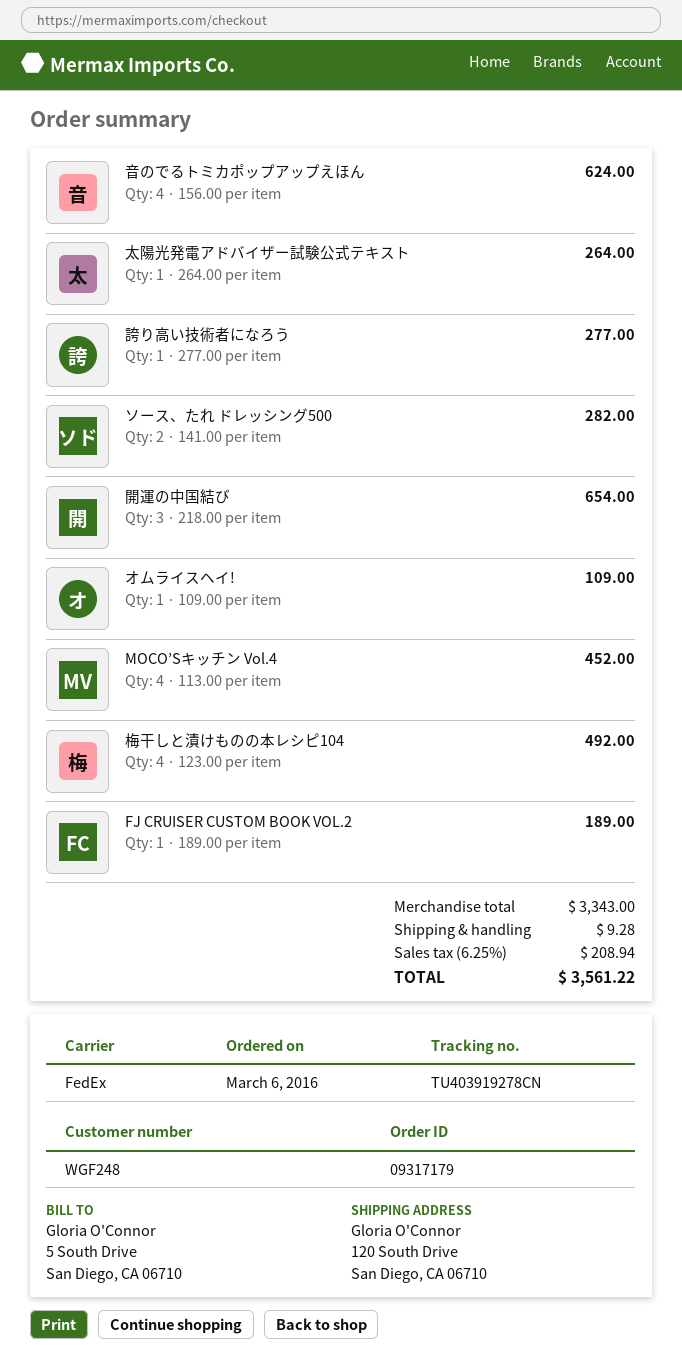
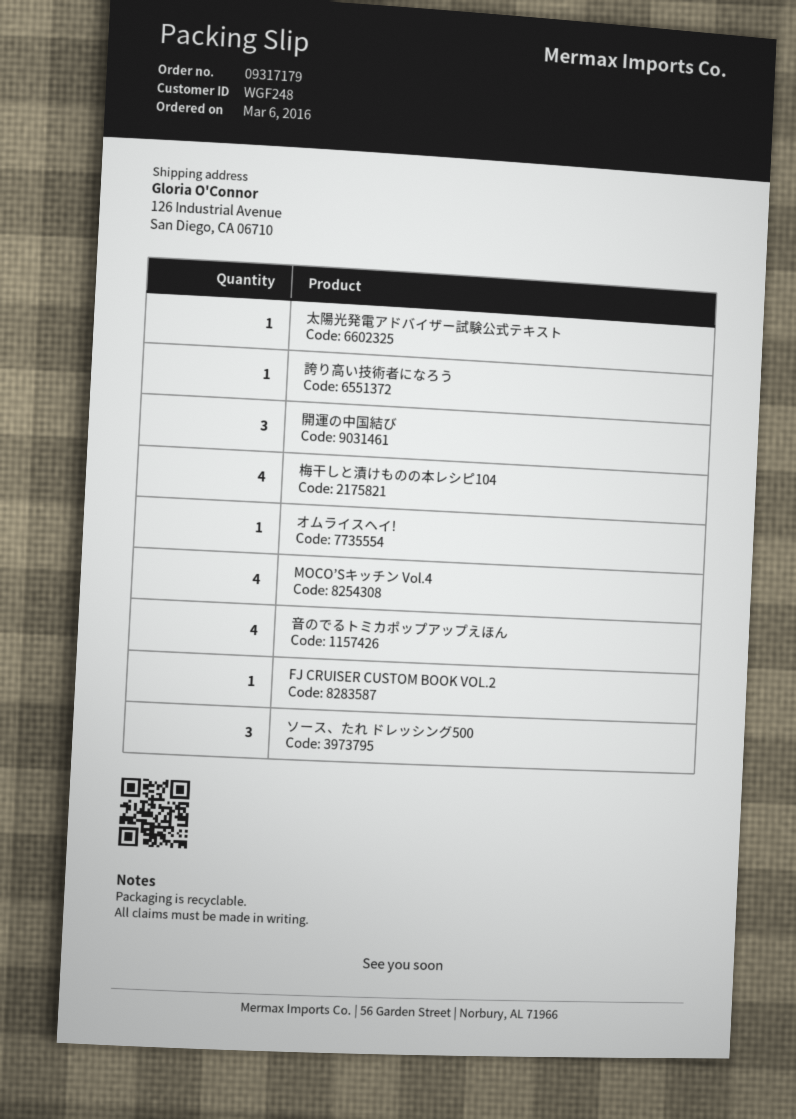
ship to: 120 South Drive, San Diego, CA 06710 -> 126 Industrial Avenue, San Diego, CA 06710
ソース、たれ ドレッシング500: 2 -> 3

